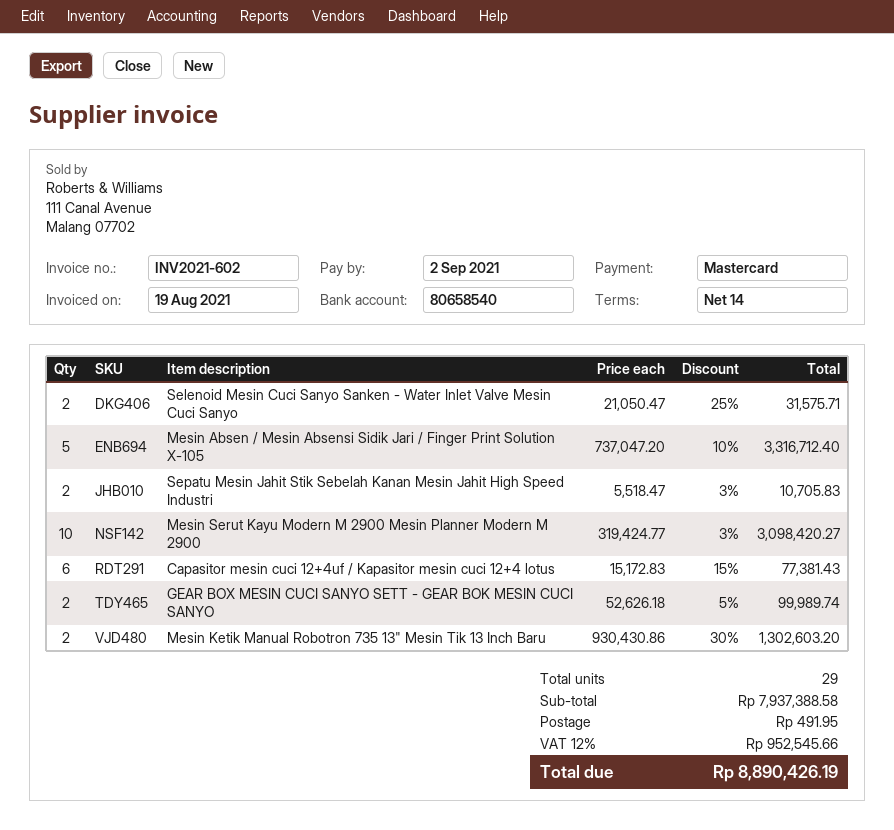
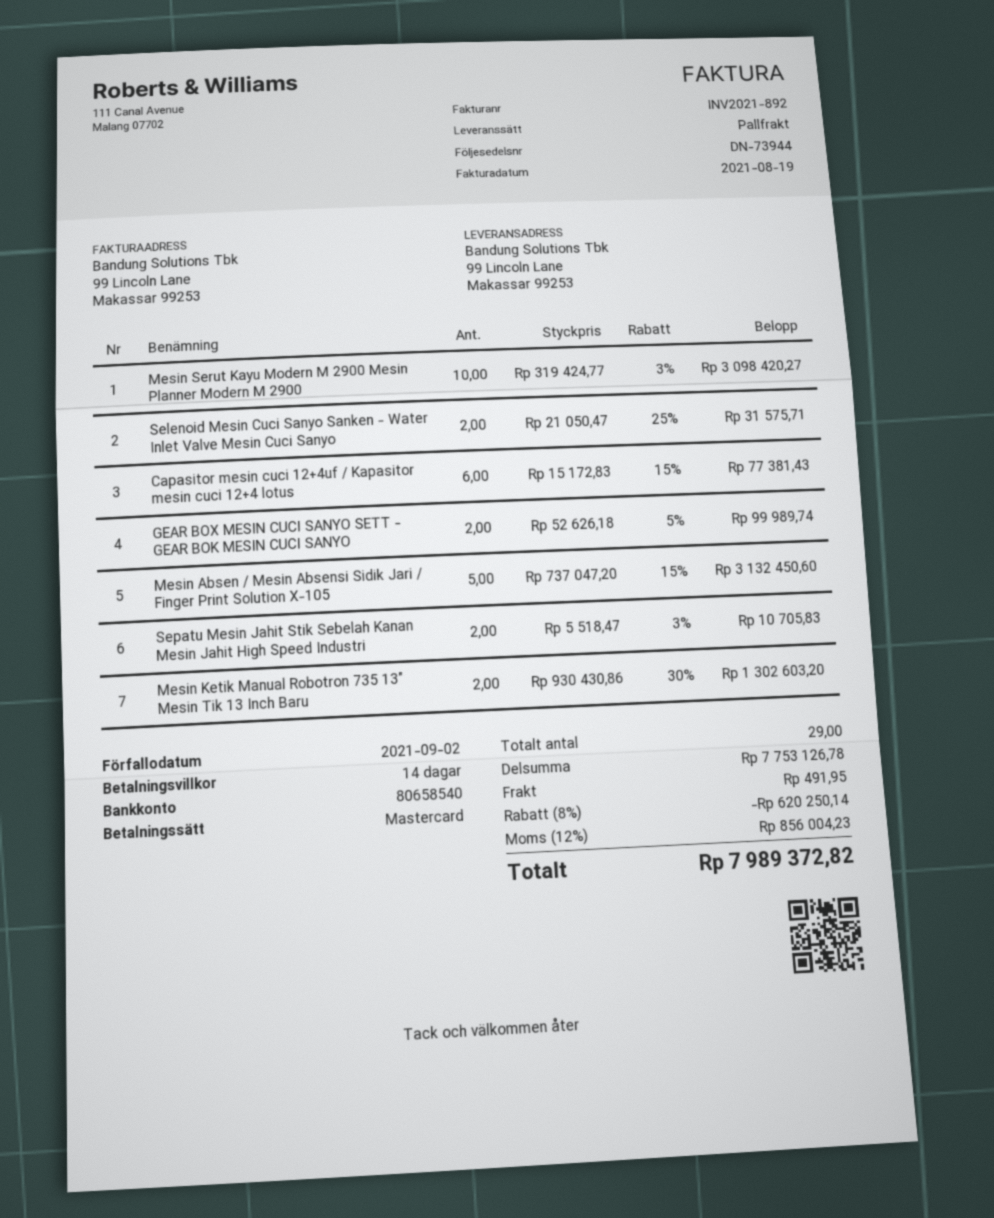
invoice number: INV2021-602 -> INV2021-892
Mesin Absen / Mesin Absensi Sidik Jari / Finger Print Solution X-105: 5 x 737047.20 - 10% = 3316712.40 -> 5 x 737047.20 - 15% = 3132450.60
subtotal: 7937388.58 -> 7753126.78
discount: none -> 8% = 620250.14
tax: 12% = 952545.66 -> 12% = 856004.23
total: 8890426.19 -> 7989372.82

